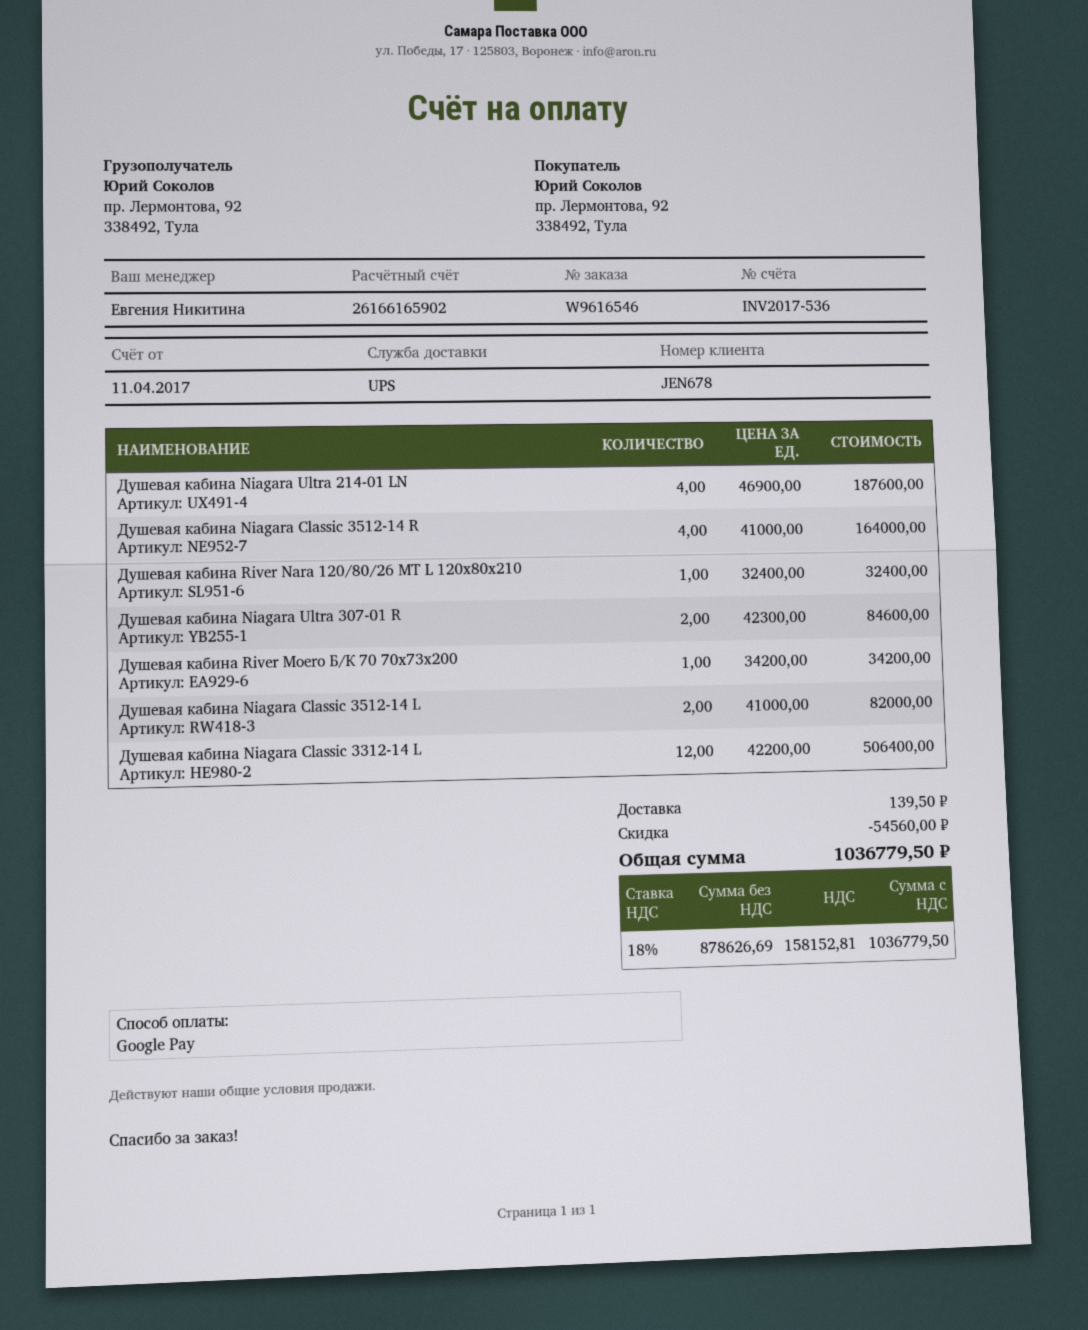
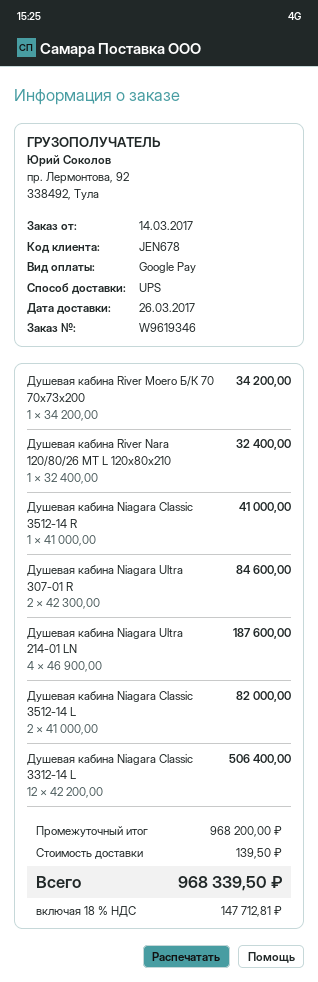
order number: W9616546 -> W9619346
Душевая кабина Niagara Classic 3512-14 R: 4 x 41000.00 = 164000.00 -> 1 x 41000.00 = 41000.00
discount: 54560.00 -> none
tax: 18% = 158152.81 -> 18% = 147712.81
total: 1036779.50 -> 968339.50

